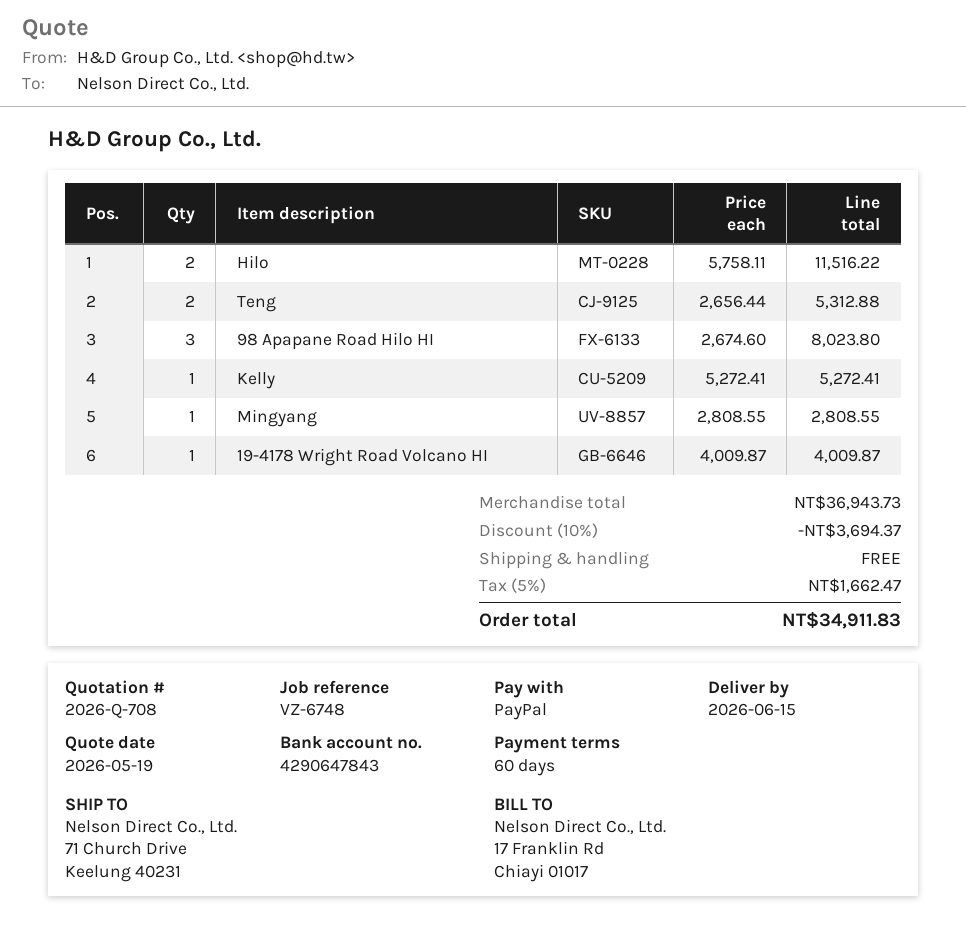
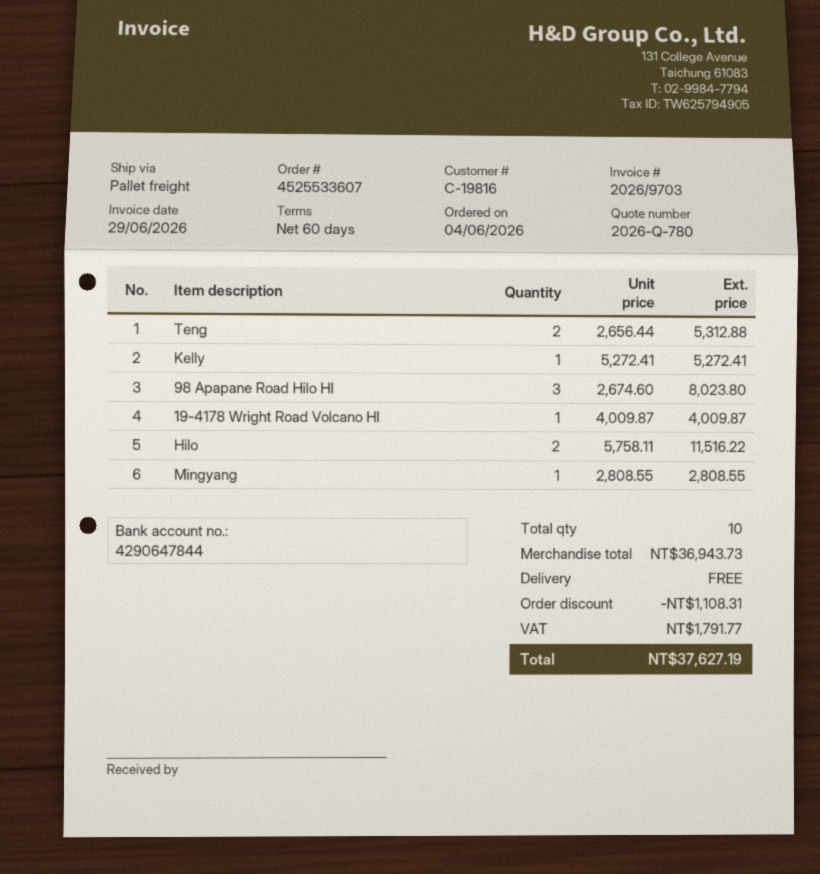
quote number: 2026-Q-708 -> 2026-Q-780
bank account: 4290647843 -> 4290647844
discount: 3694.37 -> 1108.31
tax: 1662.47 -> 1791.77
total: 34911.83 -> 37627.19

